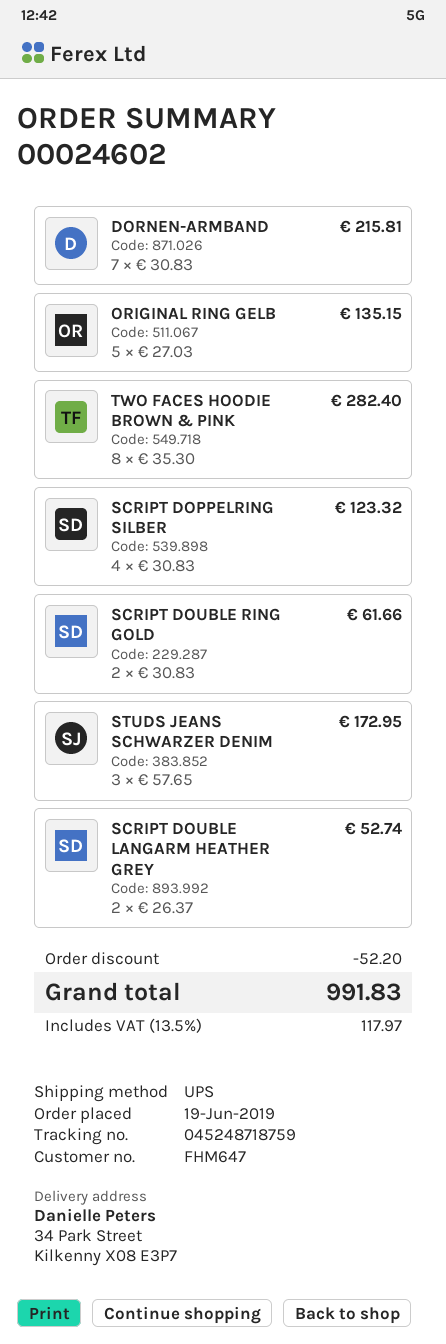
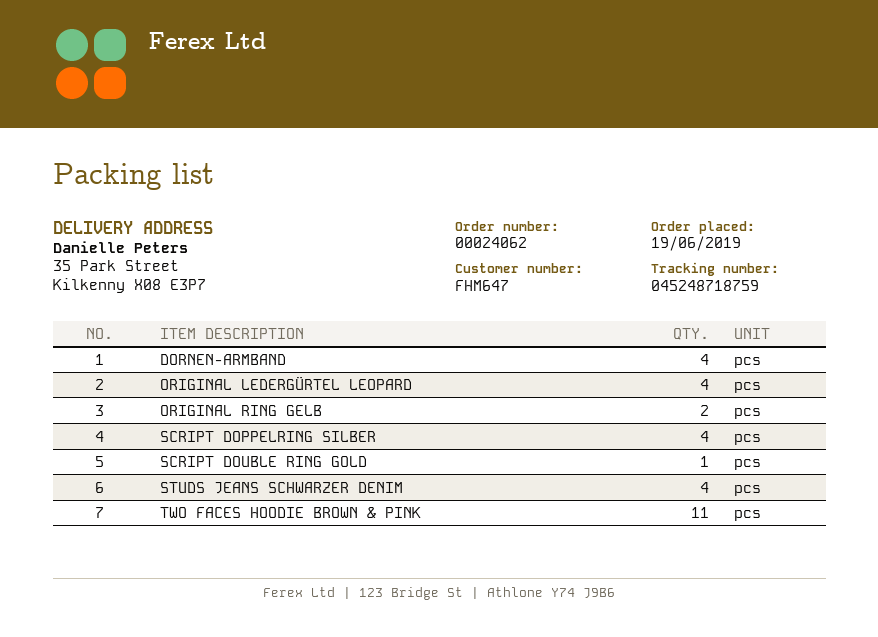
order number: 00024602 -> 00024062
ship to: 34 Park Street, Kilkenny X08 E3P7 -> 35 Park Street, Kilkenny X08 E3P7
DORNEN-ARMBAND: 7 -> 4
ORIGINAL RING GELB: 5 -> 2
TWO FACES HOODIE BROWN & PINK: 8 -> 11
SCRIPT DOUBLE RING GOLD: 2 -> 1
STUDS JEANS SCHWARZER DENIM: 3 -> 4
SCRIPT DOUBLE LANGARM HEATHER GREY: 2 -> none
ORIGINAL LEDERGÜRTEL LEOPARD: none -> 4

